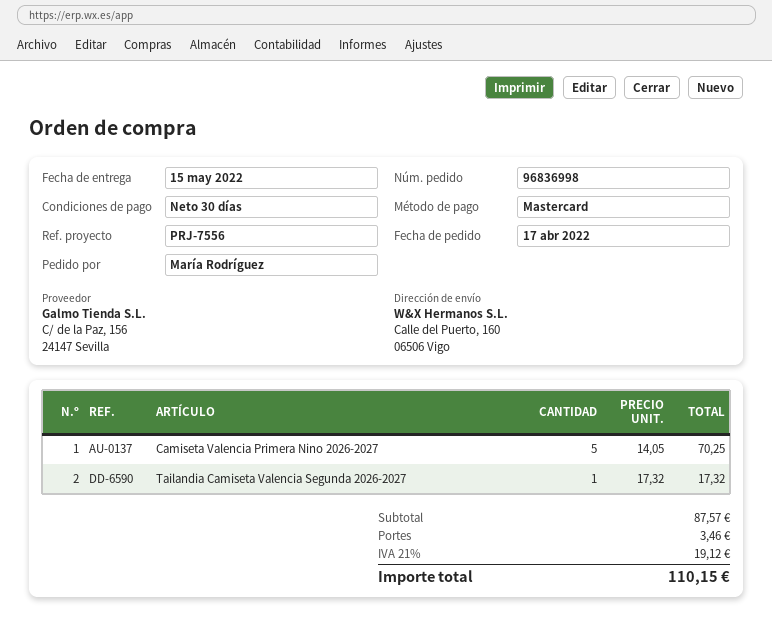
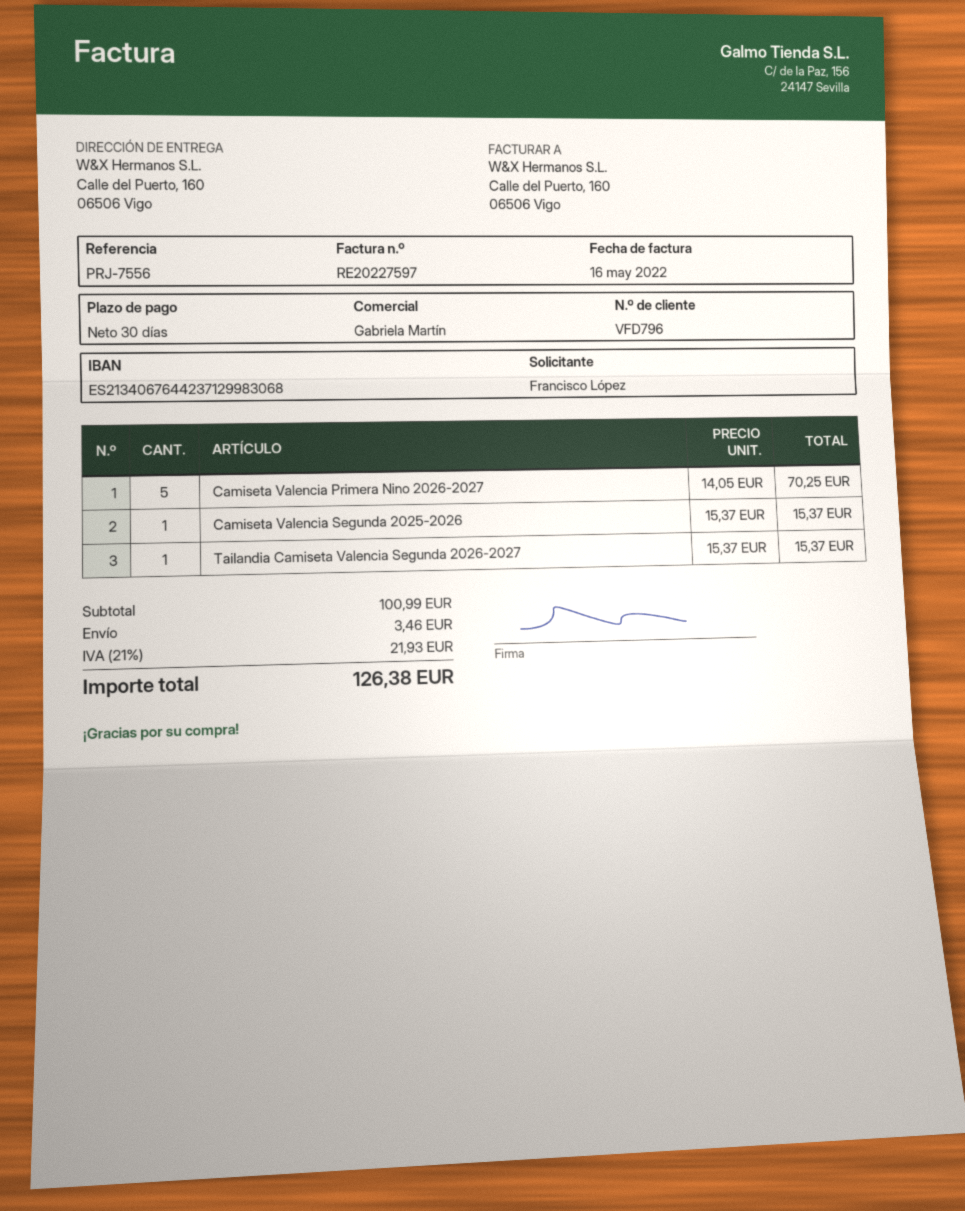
ordered by: María Rodríguez -> Francisco López
Tailandia Camiseta Valencia Segunda 2026-2027: 1 x 17.32 = 17.32 -> 1 x 15.37 = 15.37
Camiseta Valencia Segunda 2025-2026: none -> 1 x 15.37 = 15.37
subtotal: 87.57 -> 100.99
tax: 21% = 19.12 -> 21% = 21.93
total: 110.15 -> 126.38

